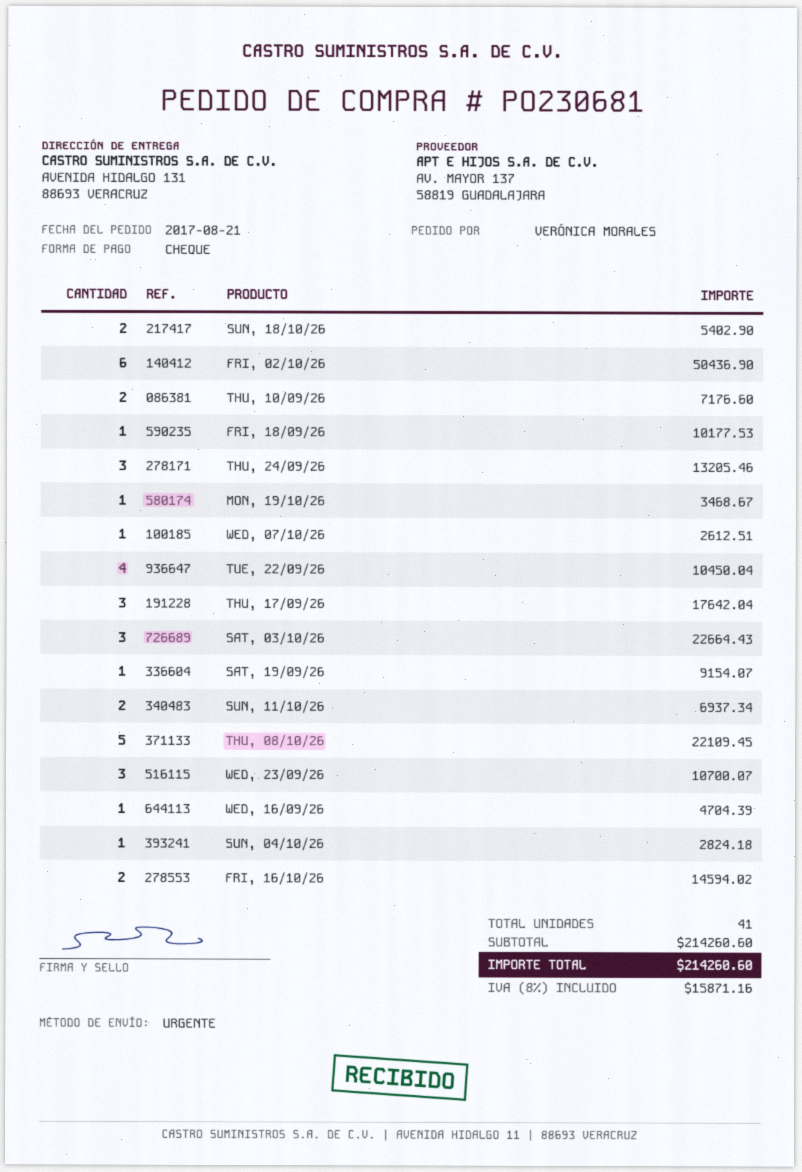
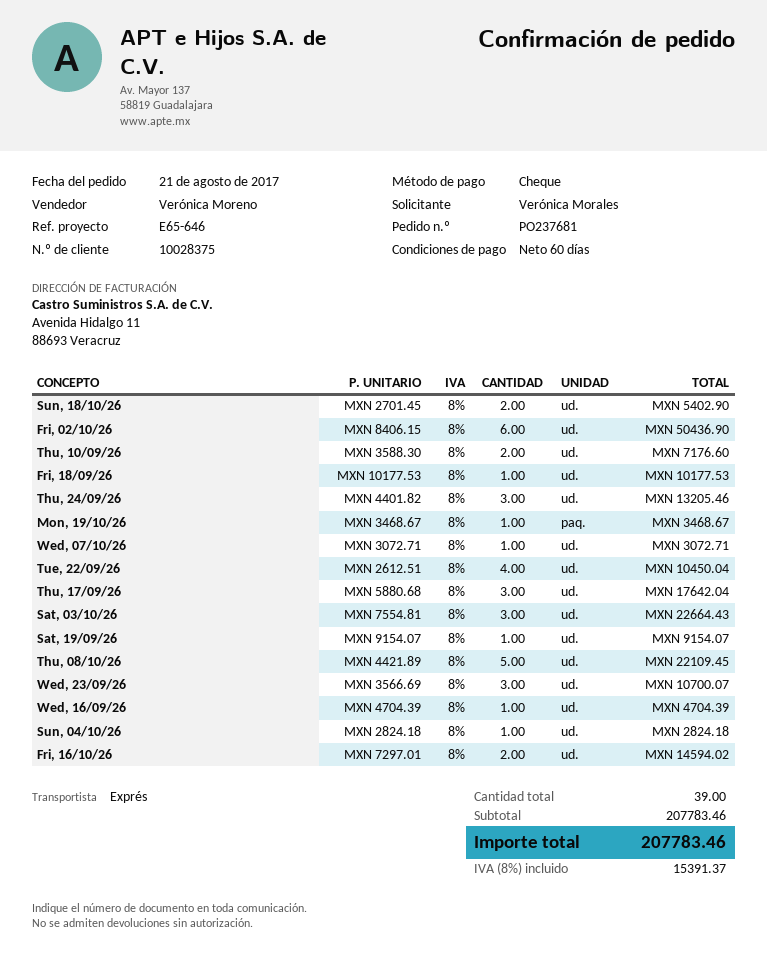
order number: PO230681 -> PO237681
WED, 07/10/26: 1 for 2612.51 -> 1 for 3072.71
SUN, 11/10/26: 2 for 6937.34 -> none
total quantity: 41 -> 39
subtotal: 214260.60 -> 207783.46
tax: 8% = 15871.16 -> 8% = 15391.37
total: 214260.60 -> 207783.46

